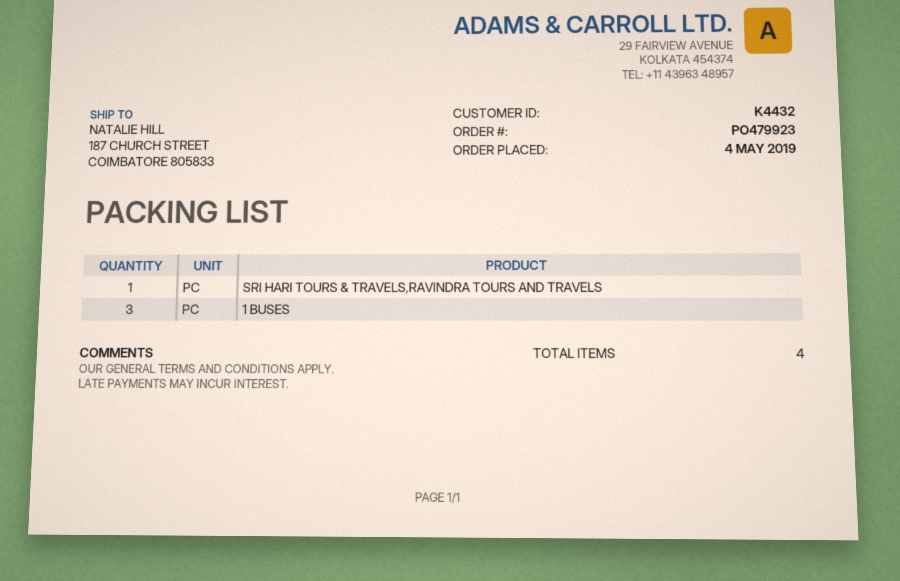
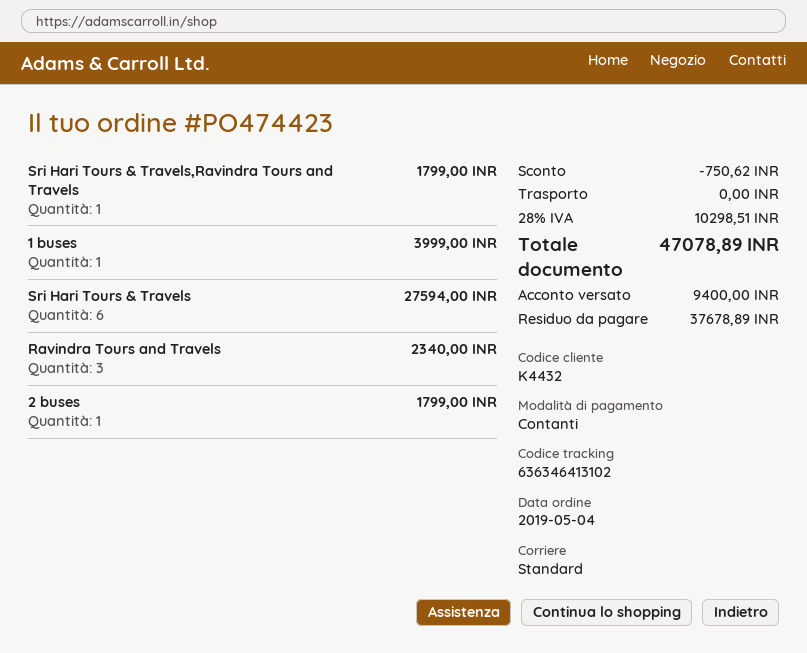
order number: PO479923 -> PO474423
1 BUSES: 3 -> 1
Sri Hari Tours & Travels: none -> 6
Ravindra Tours and Travels: none -> 3
2 buses: none -> 1

